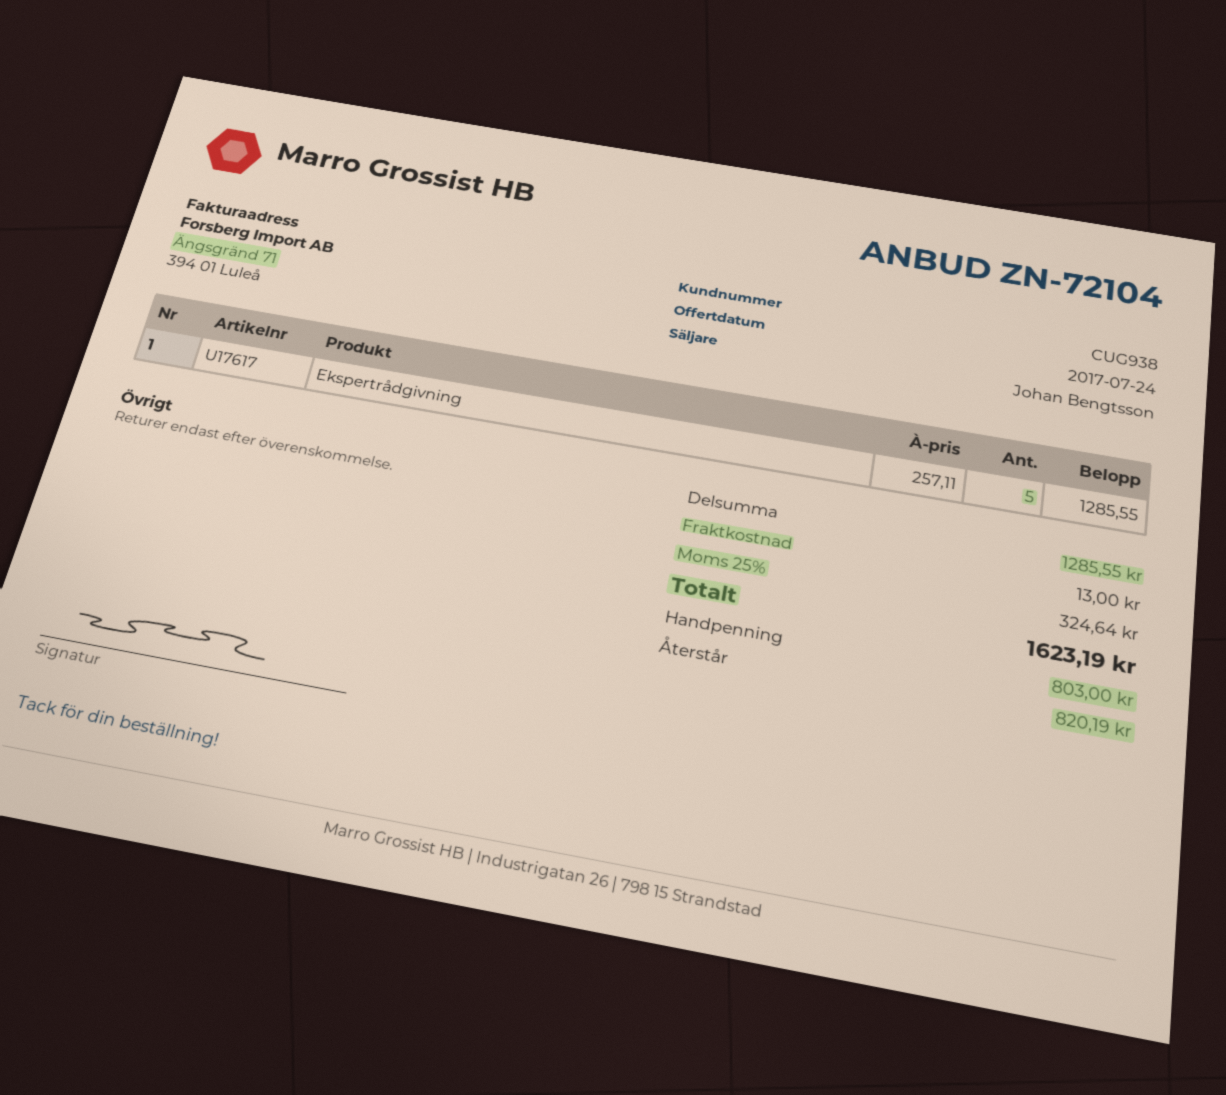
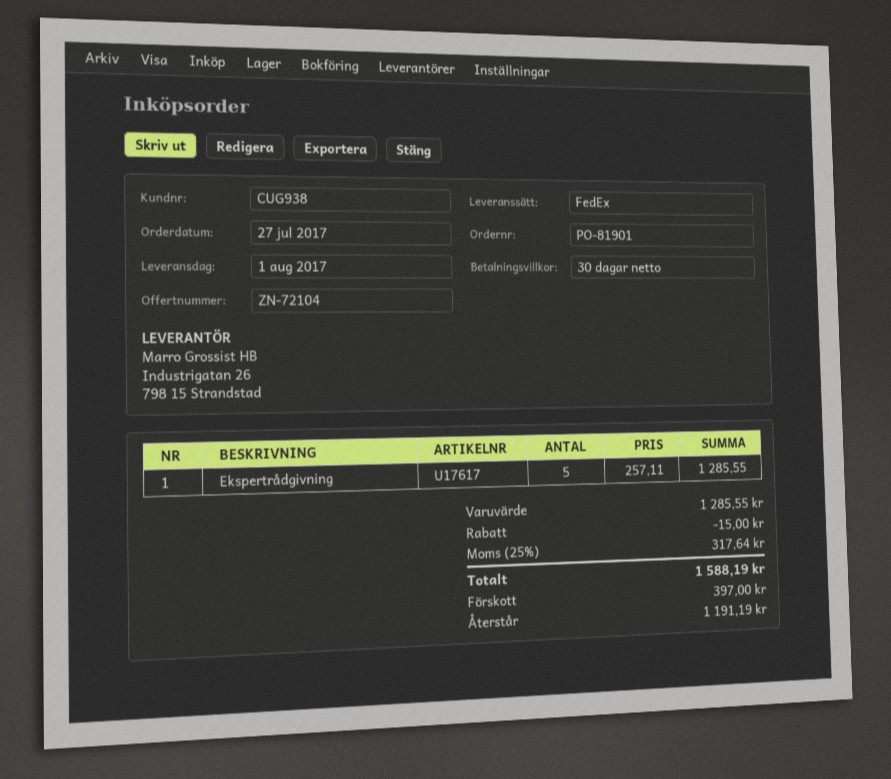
discount: none -> 15.00
shipping: 13.00 -> none
tax: 25% = 324.64 -> 25% = 317.64
total: 1623.19 -> 1588.19
deposit: 803.00 -> 397.00
balance: 820.19 -> 1191.19

